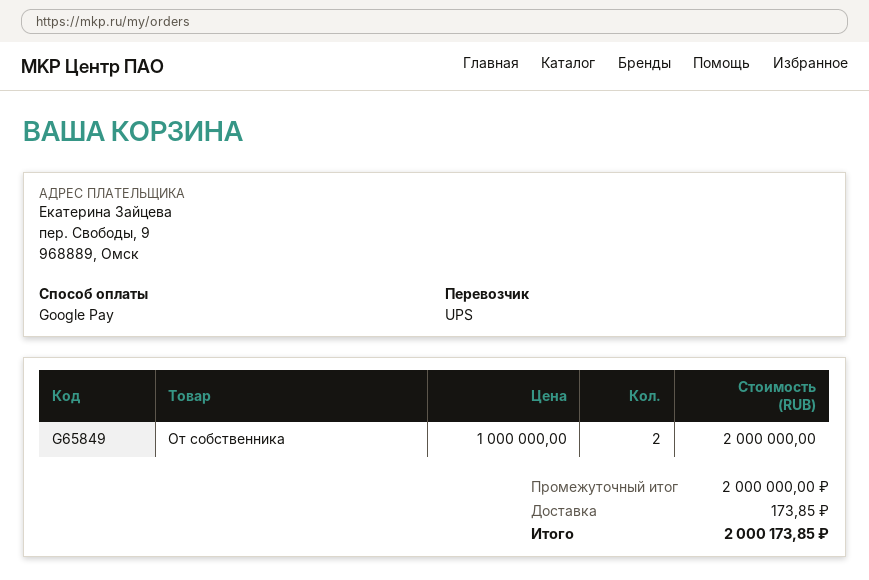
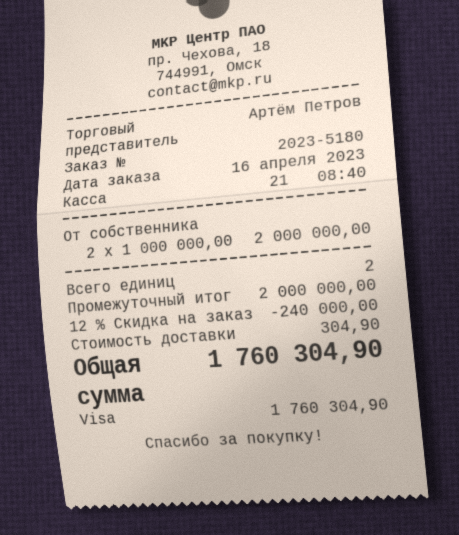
payment method: Google Pay -> Visa
discount: none -> 12% = 240000.00
shipping: 173.85 -> 304.90
total: 2000173.85 -> 1760304.90

